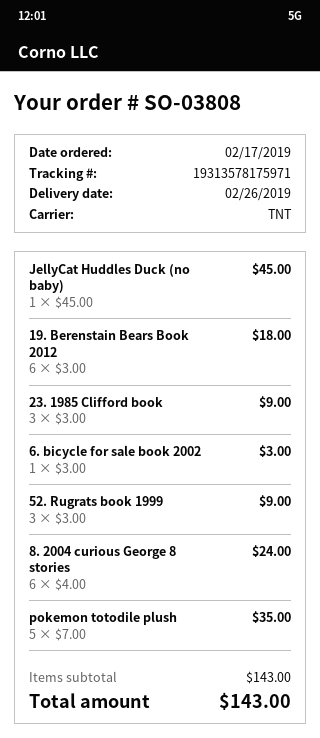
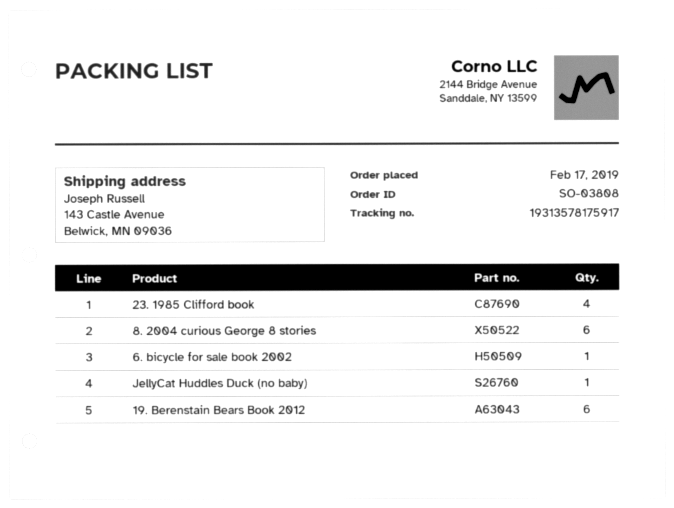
tracking number: 19313578175971 -> 19313578175917
23. 1985 Clifford book: 3 -> 4
52. Rugrats book 1999: 3 -> none
pokemon totodile plush: 5 -> none

